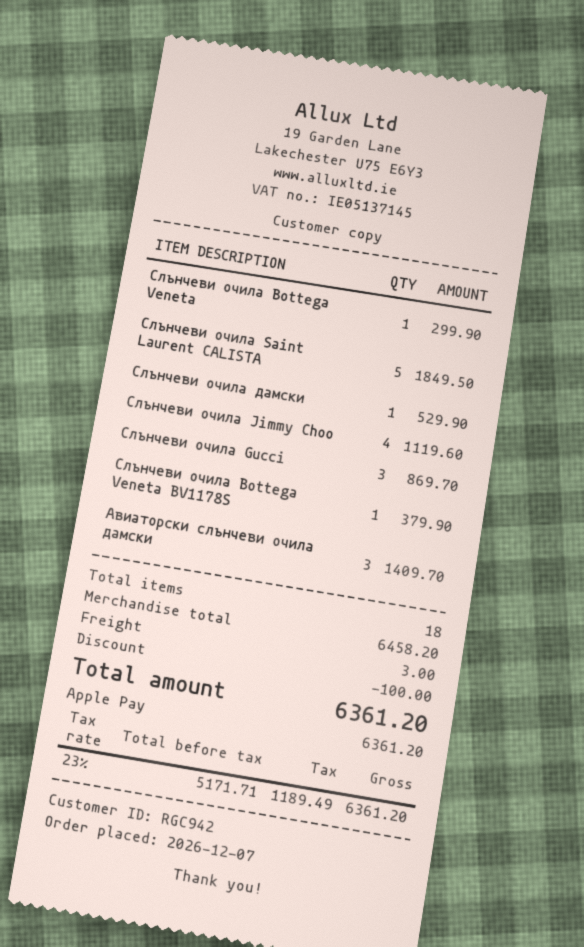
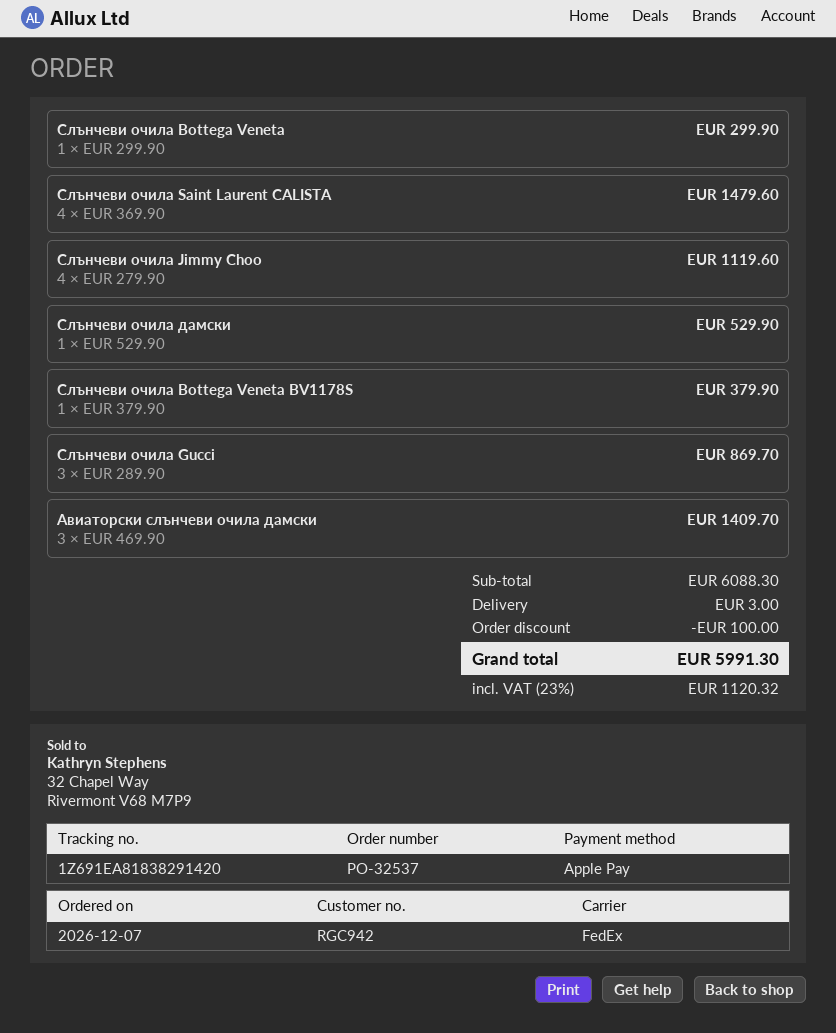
Слънчеви очила Saint Laurent CALISTA: 5 for 1849.50 -> 4 for 1479.60
subtotal: 6458.20 -> 6088.30
tax: 23% = 1189.49 -> 23% = 1120.32
total: 6361.20 -> 5991.30

